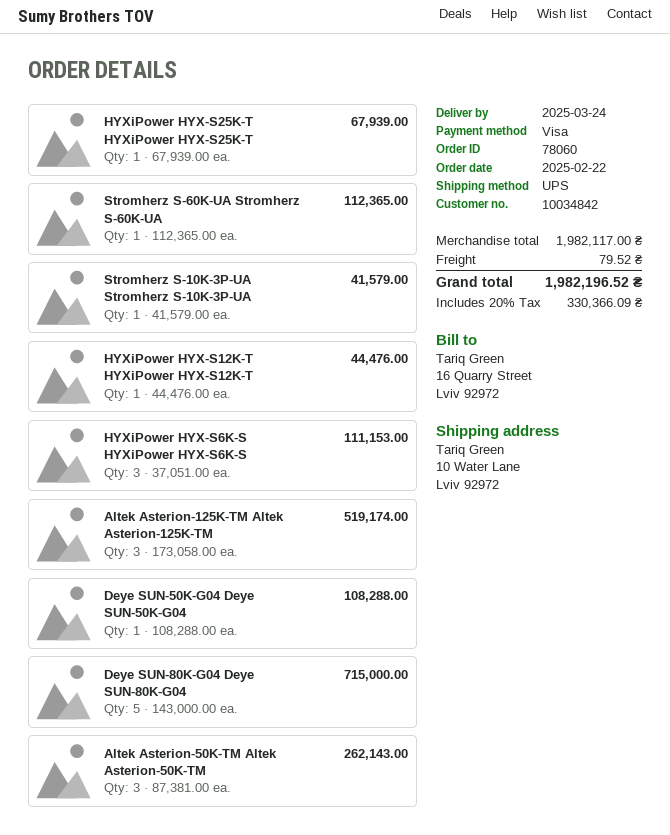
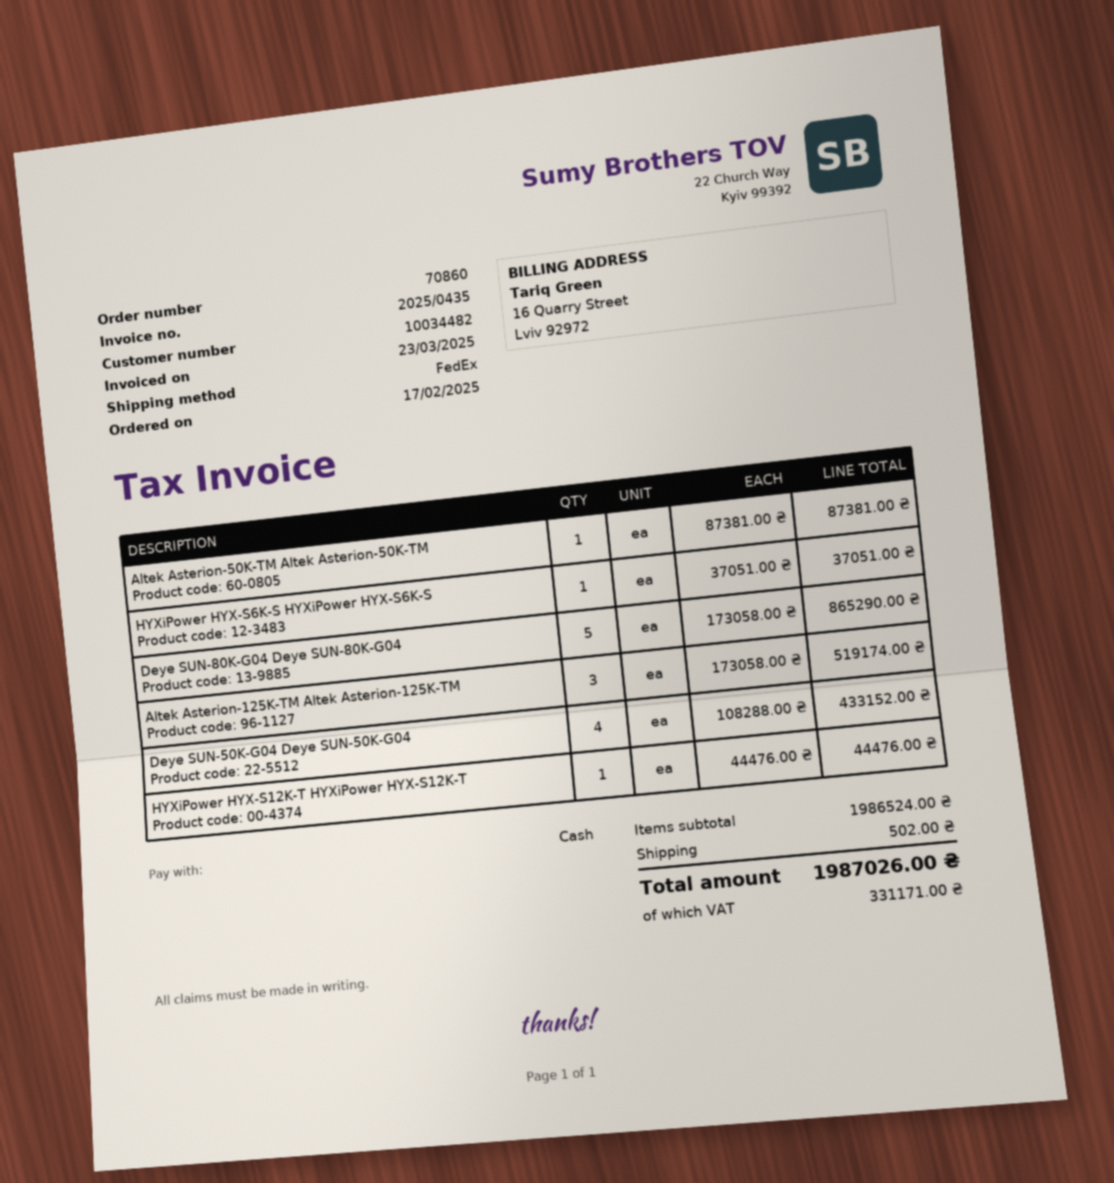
order number: 78060 -> 70860
order date: 2025-02-22 -> 2025-02-17
customer number: 10034842 -> 10034482
payment method: Visa -> cash
shipping method: UPS -> FedEx
HYXiPower HYX-S25K-T HYXiPower HYX-S25K-T: 1 x 67939.00 = 67939.00 -> none
Stromherz S-60K-UA Stromherz S-60K-UA: 1 x 112365.00 = 112365.00 -> none
Stromherz S-10K-3Р-UA Stromherz S-10K-3Р-UA: 1 x 41579.00 = 41579.00 -> none
HYXiPower HYX-S6K-S HYXiPower HYX-S6K-S: 3 x 37051.00 = 111153.00 -> 1 x 37051.00 = 37051.00
Deye SUN-50K-G04 Deye SUN-50K-G04: 1 x 108288.00 = 108288.00 -> 4 x 108288.00 = 433152.00
Deye SUN-80K-G04 Deye SUN-80K-G04: 5 x 143000.00 = 715000.00 -> 5 x 173058.00 = 865290.00
Altek Asterion-50K-TM Altek Asterion-50K-TM: 3 x 87381.00 = 262143.00 -> 1 x 87381.00 = 87381.00
subtotal: 1982117.00 -> 1986524.00
shipping: 79.52 -> 502.00
tax: 330366.09 -> 331171.00
total: 1982196.52 -> 1987026.00

